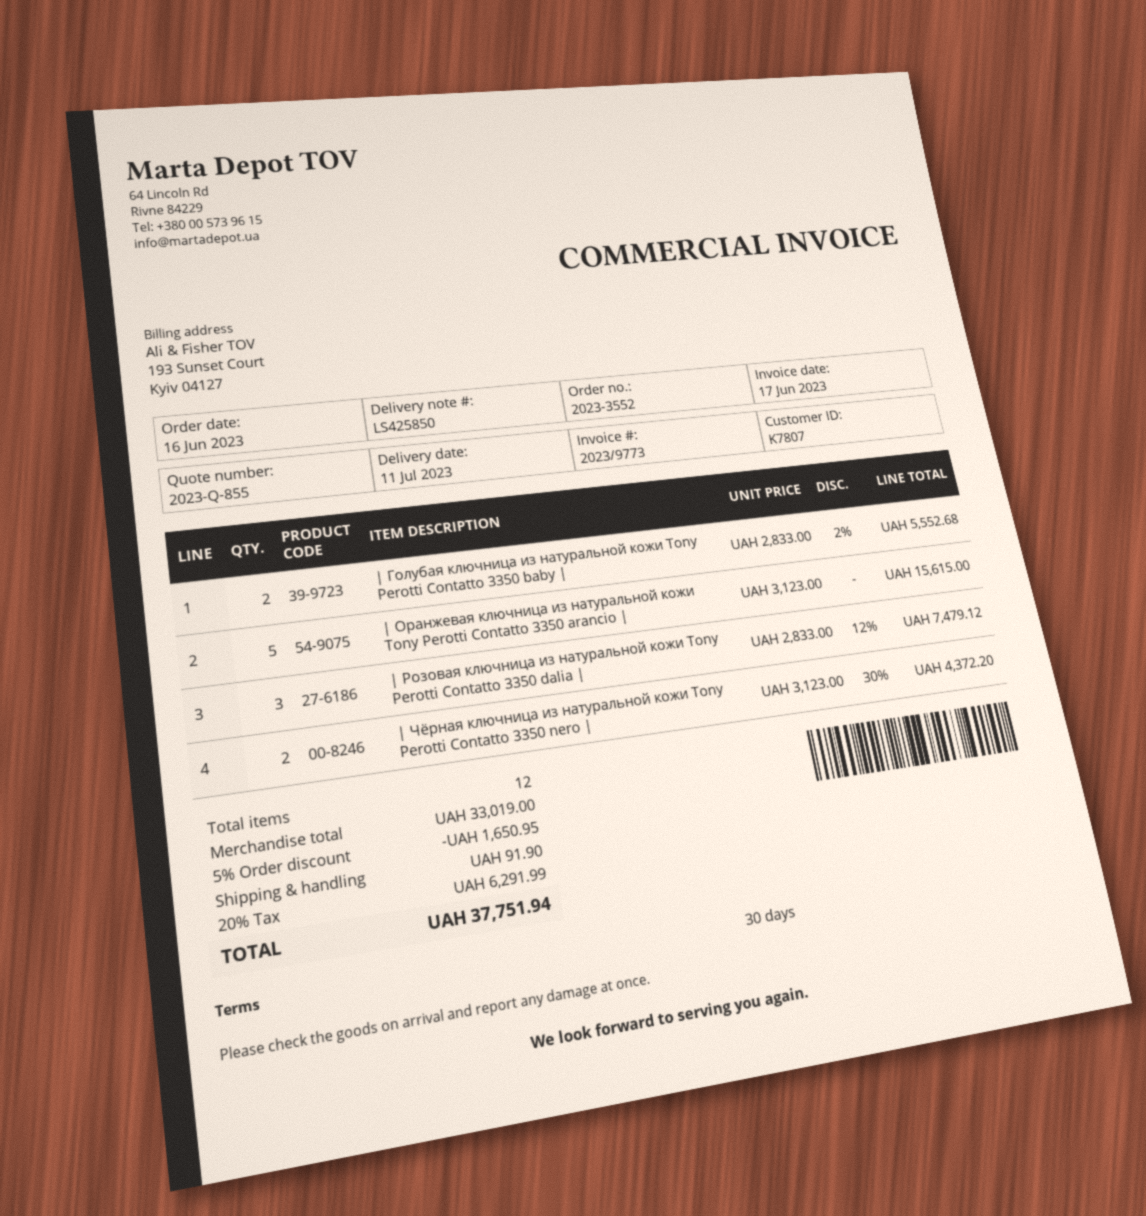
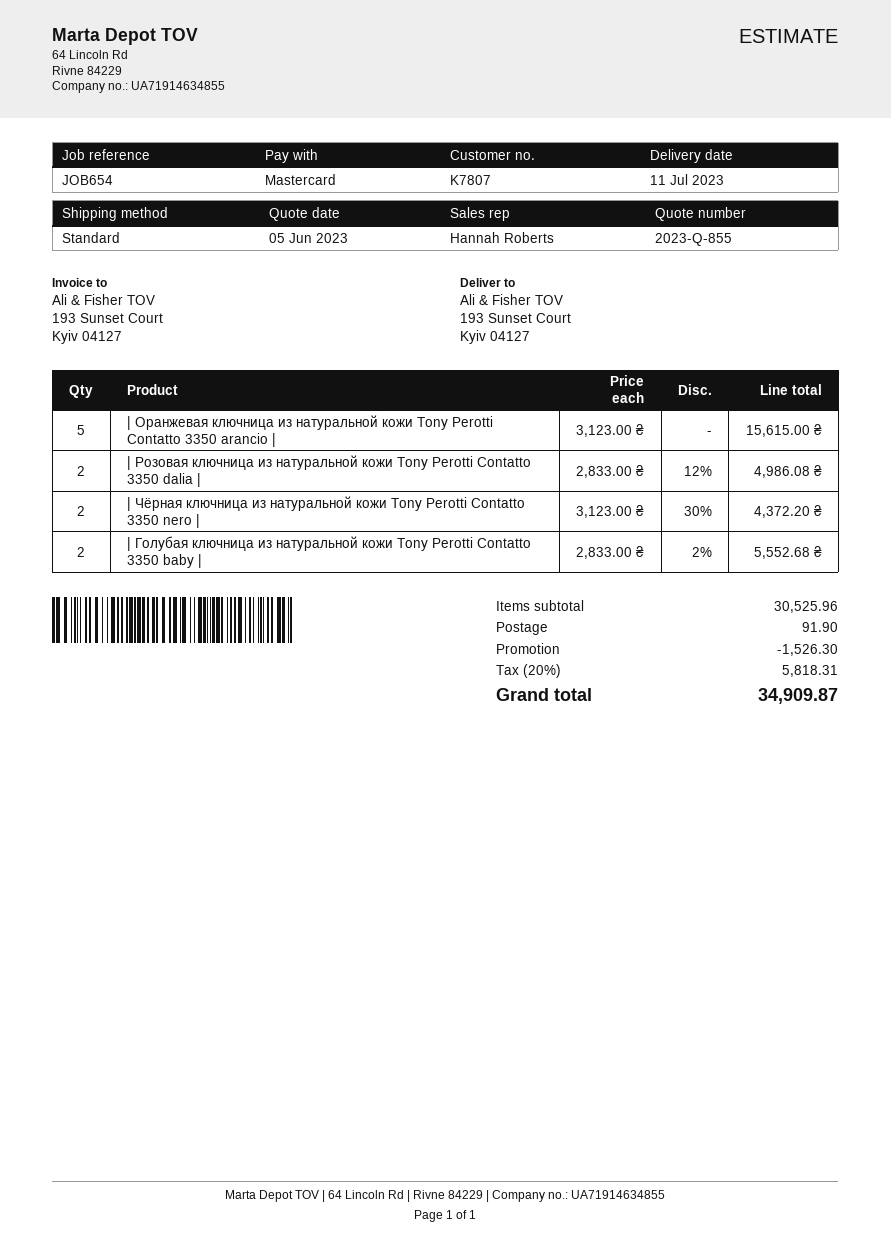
| Розовая ключница из натуральной кожи Tony Perotti Contatto 3350 dalia |: 3 x 2833.00 - 12% = 7479.12 -> 2 x 2833.00 - 12% = 4986.08
subtotal: 33019.00 -> 30525.96
discount: 1650.95 -> 1526.30
tax: 20% = 6291.99 -> 20% = 5818.31
total: 37751.94 -> 34909.87

